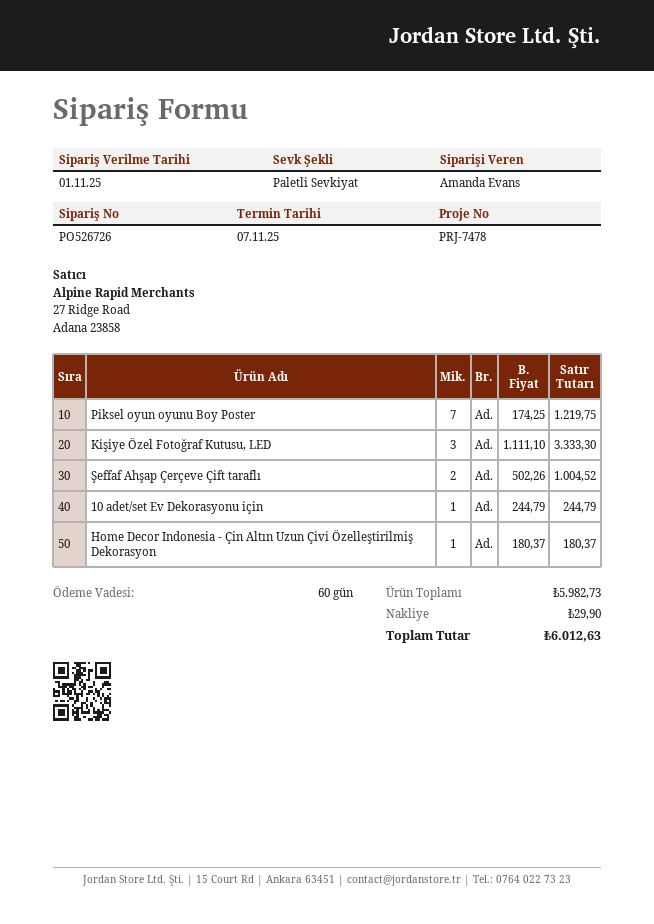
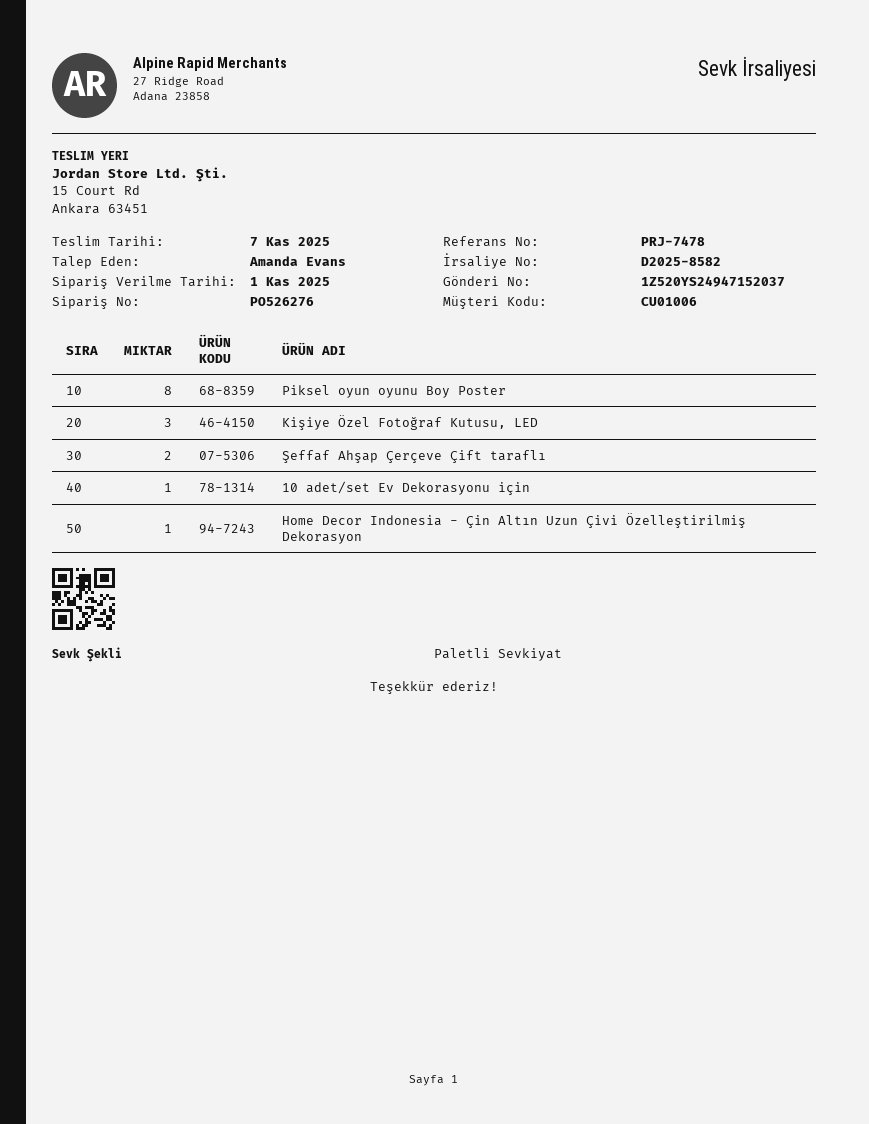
order number: PO526726 -> PO526276
Piksel oyun oyunu Boy Poster: 7 -> 8

